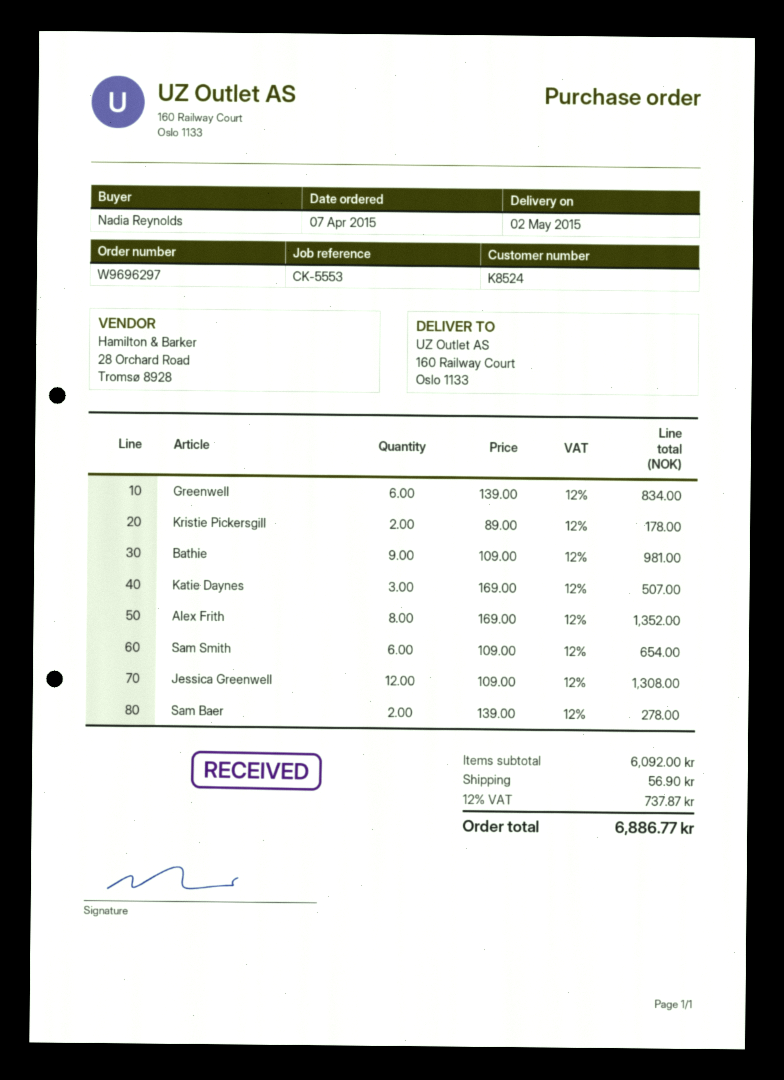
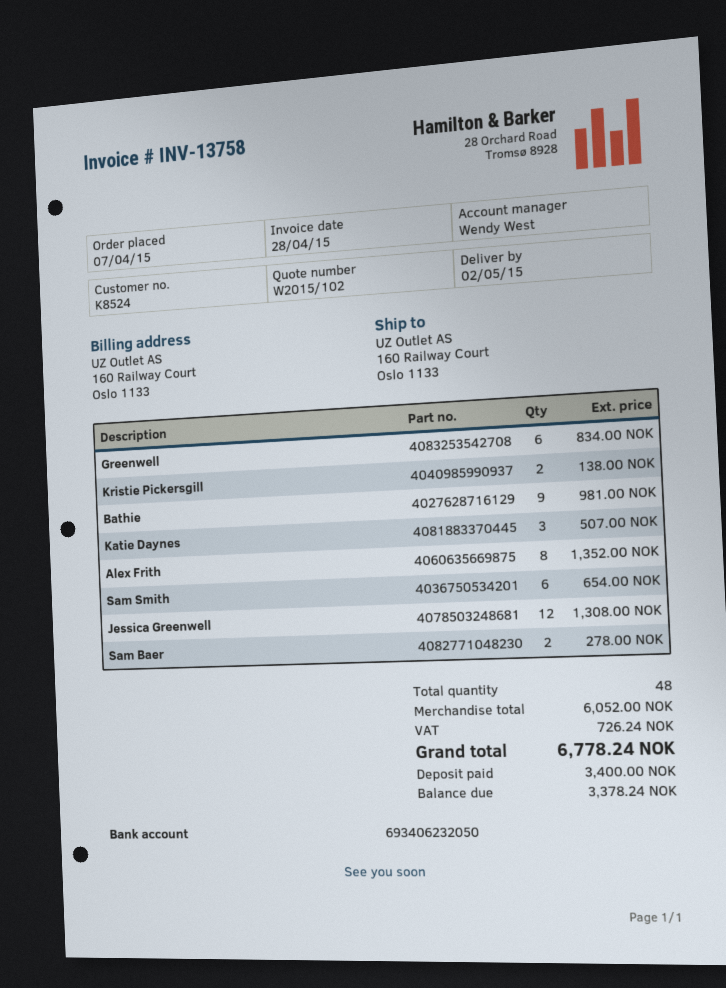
Kristie Pickersgill: 2 for 178.00 -> 2 for 138.00
subtotal: 6092.00 -> 6052.00
shipping: 56.90 -> none
tax: 737.87 -> 726.24
total: 6886.77 -> 6778.24

